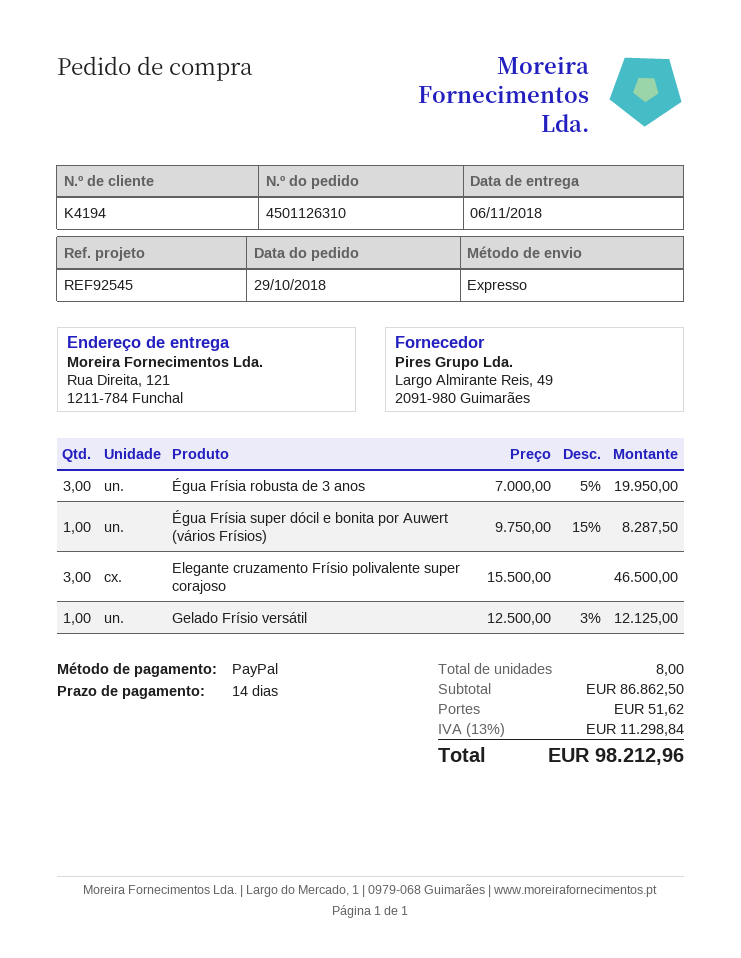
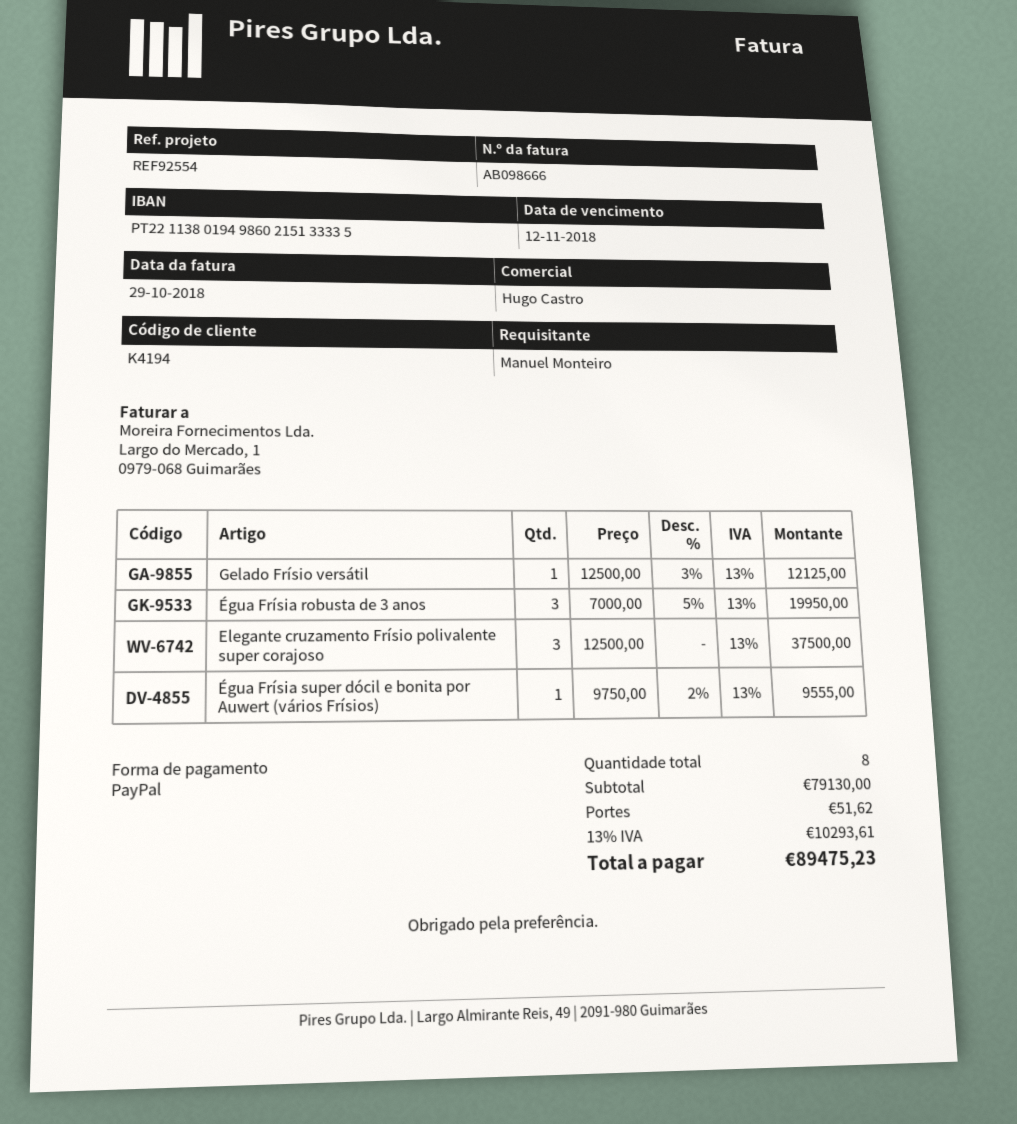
reference: REF92545 -> REF92554
Égua Frísia super dócil e bonita por Auwert (vários Frísios): 1 x 9750.00 - 15% = 8287.50 -> 1 x 9750.00 - 2% = 9555.00
Elegante cruzamento Frísio polivalente super corajoso: 3 x 15500.00 = 46500.00 -> 3 x 12500.00 = 37500.00
subtotal: 86862.50 -> 79130.00
tax: 13% = 11298.84 -> 13% = 10293.61
total: 98212.96 -> 89475.23

